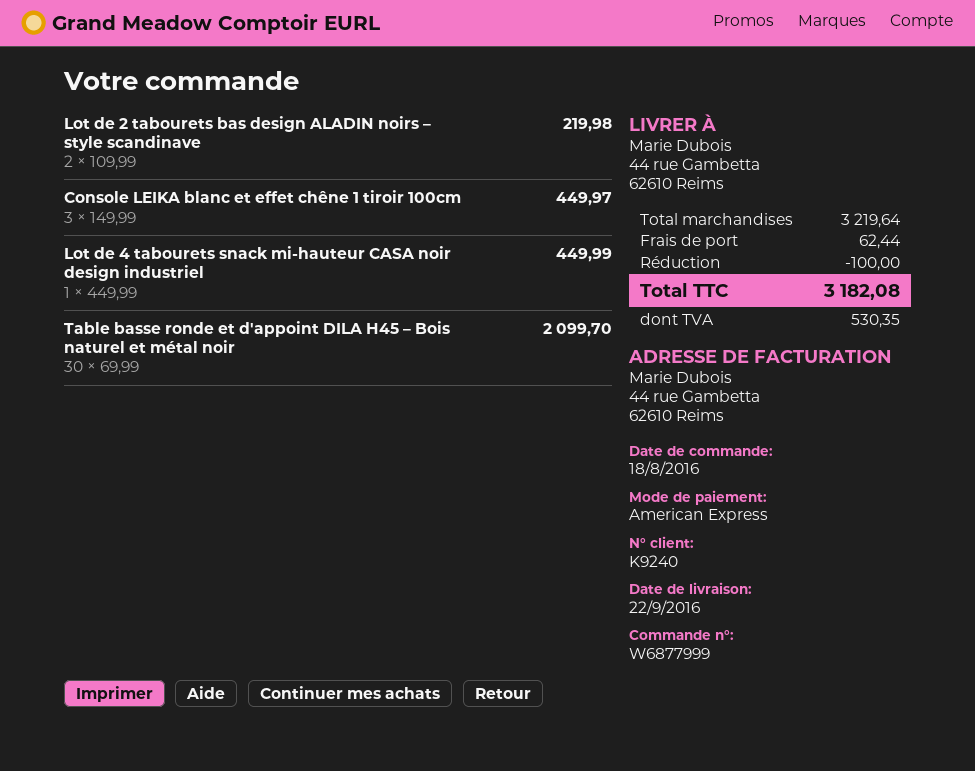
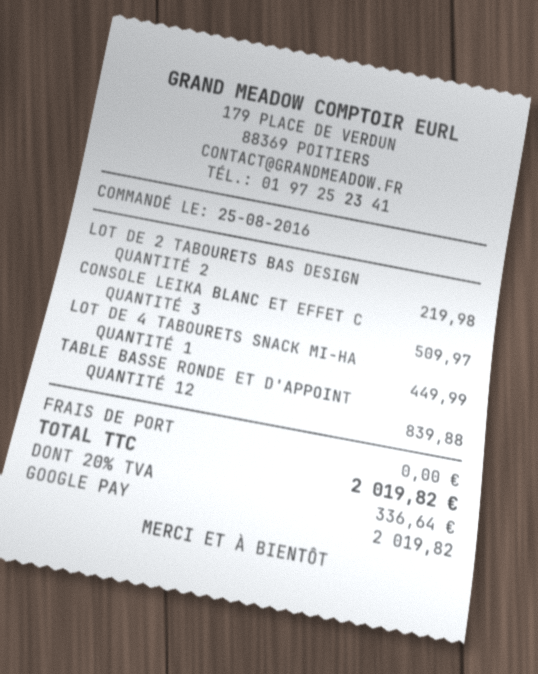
order date: 2016-08-18 -> 2016-08-25
payment method: American Express -> Google Pay
Console LEIKA blanc et effet chêne 1 tiroir 100cm: 3 for 449.97 -> 3 for 509.97
Table basse ronde et d'appoint DILA H45 – Bois naturel et métal noir: 30 for 2099.70 -> 12 for 839.88
discount: 100.00 -> none
shipping: 62.44 -> 0.00
tax: 530.35 -> 336.64
total: 3182.08 -> 2019.82

